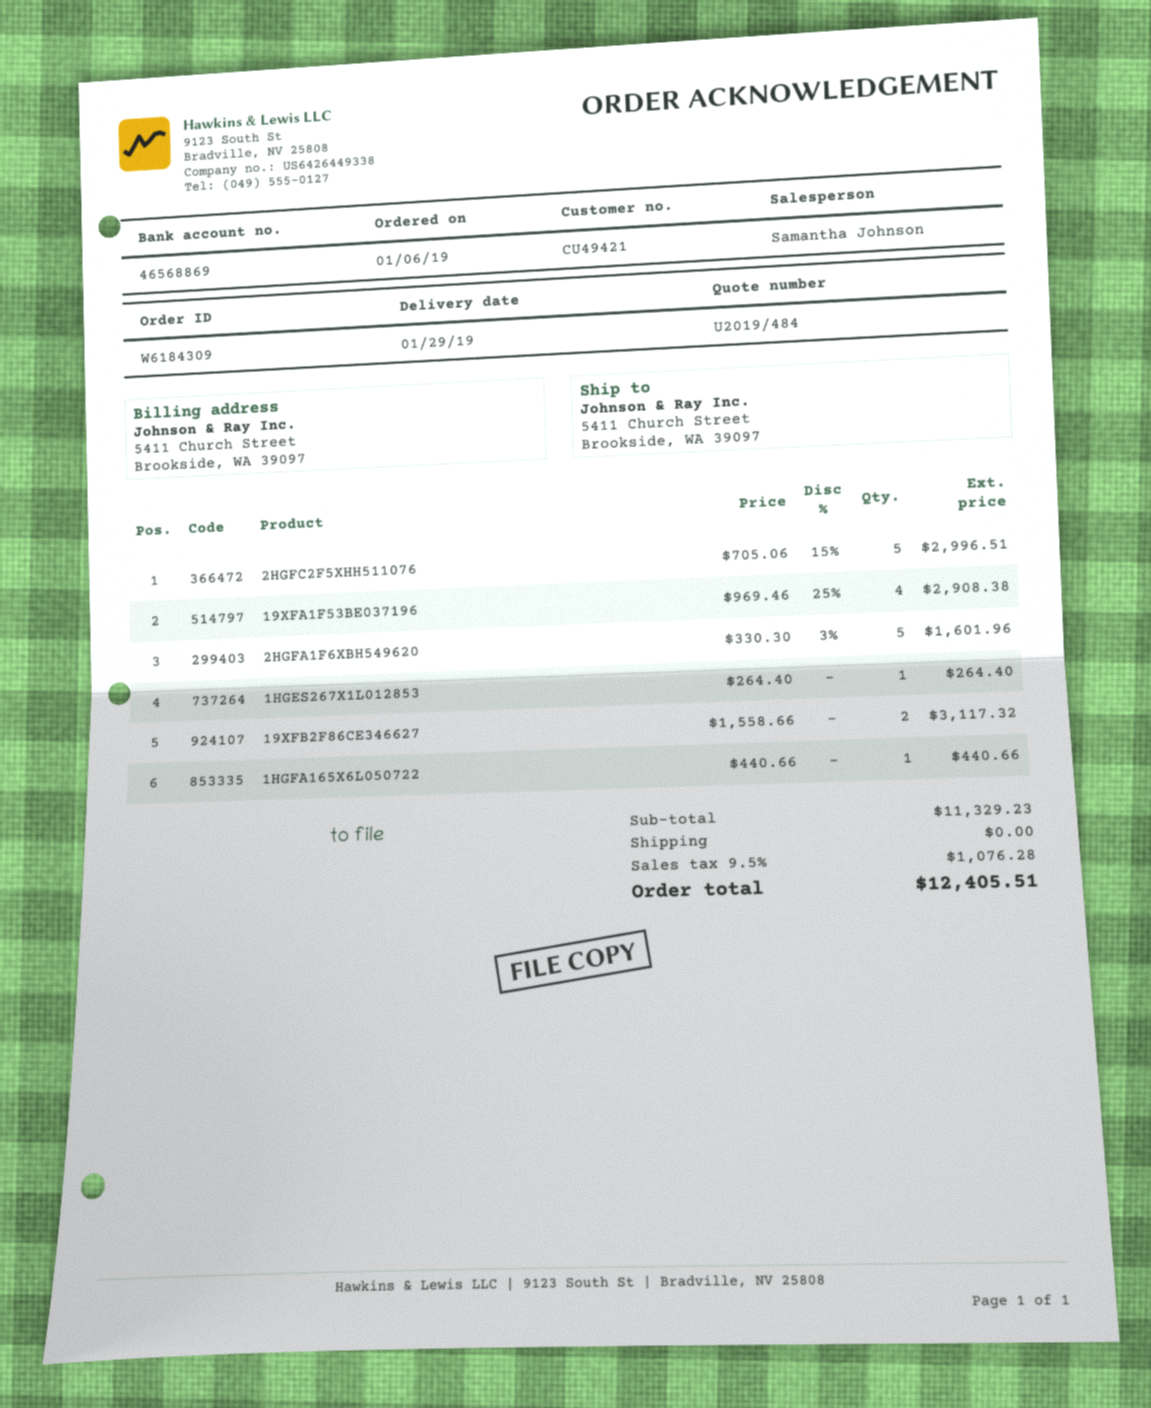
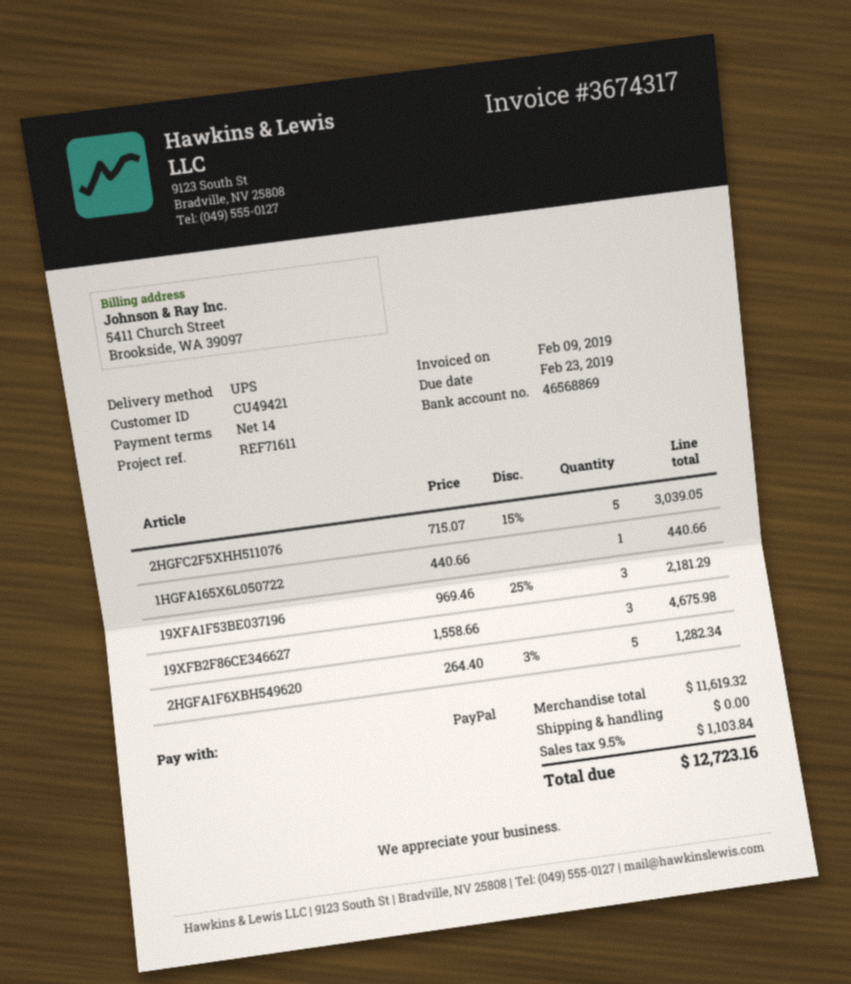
2HGFC2F5XHH511076: 5 x 705.06 - 15% = 2996.51 -> 5 x 715.07 - 15% = 3039.05
19XFA1F53BE037196: 4 x 969.46 - 25% = 2908.38 -> 3 x 969.46 - 25% = 2181.29
2HGFA1F6XBH549620: 5 x 330.30 - 3% = 1601.96 -> 5 x 264.40 - 3% = 1282.34
1HGES267X1L012853: 1 x 264.40 = 264.40 -> none
19XFB2F86CE346627: 2 x 1558.66 = 3117.32 -> 3 x 1558.66 = 4675.98
subtotal: 11329.23 -> 11619.32
tax: 9.5% = 1076.28 -> 9.5% = 1103.84
total: 12405.51 -> 12723.16

